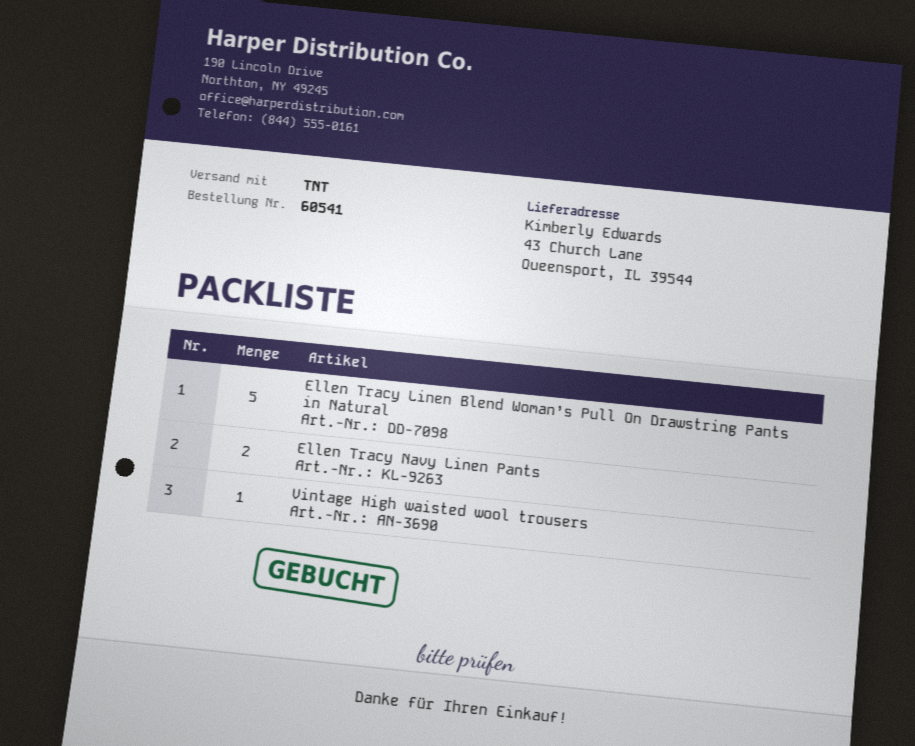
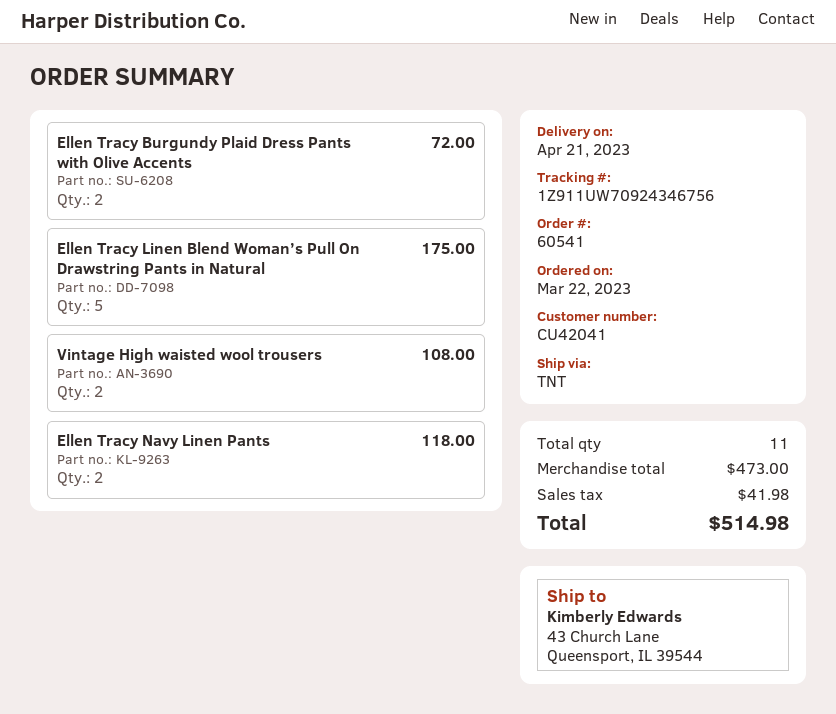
Vintage High waisted wool trousers: 1 -> 2
Ellen Tracy Burgundy Plaid Dress Pants with Olive Accents: none -> 2

